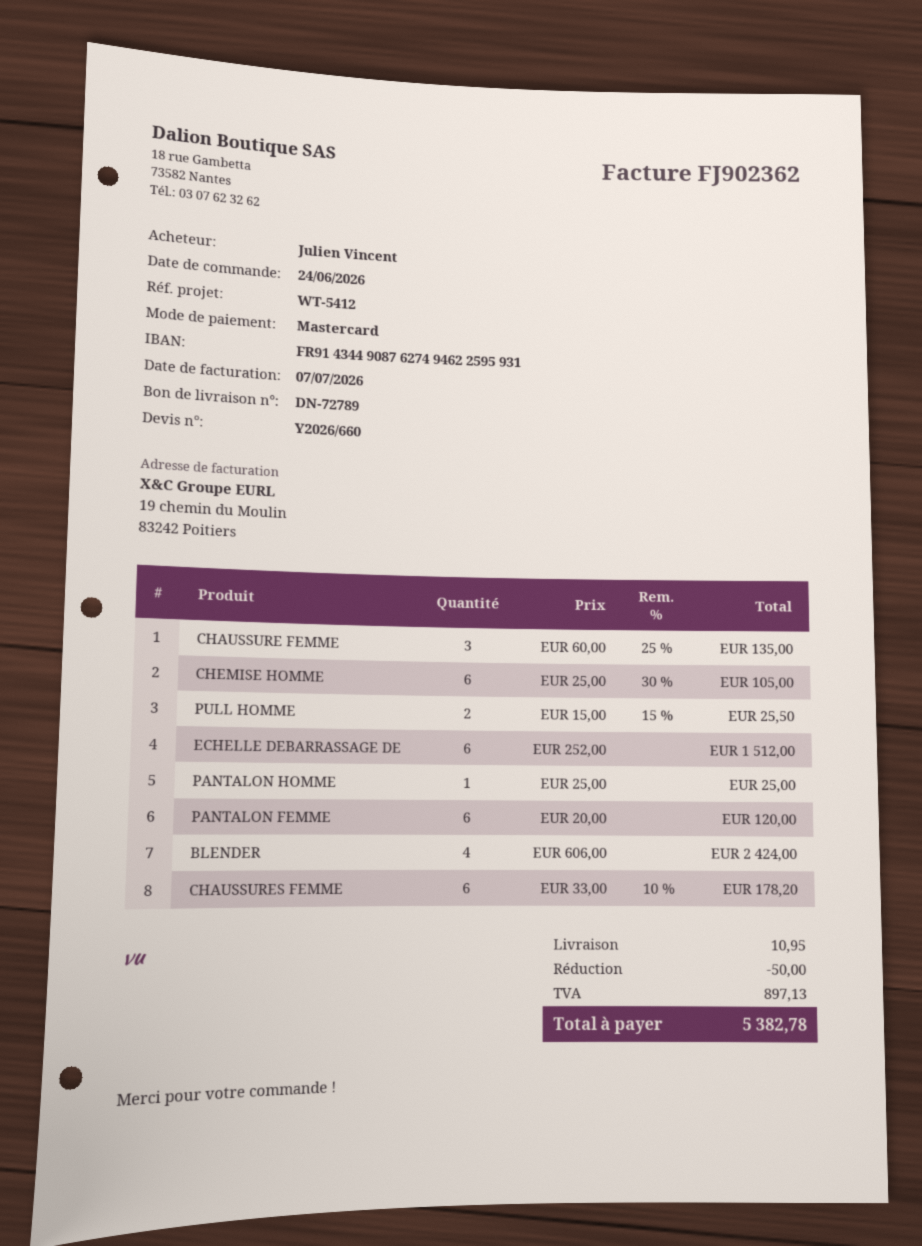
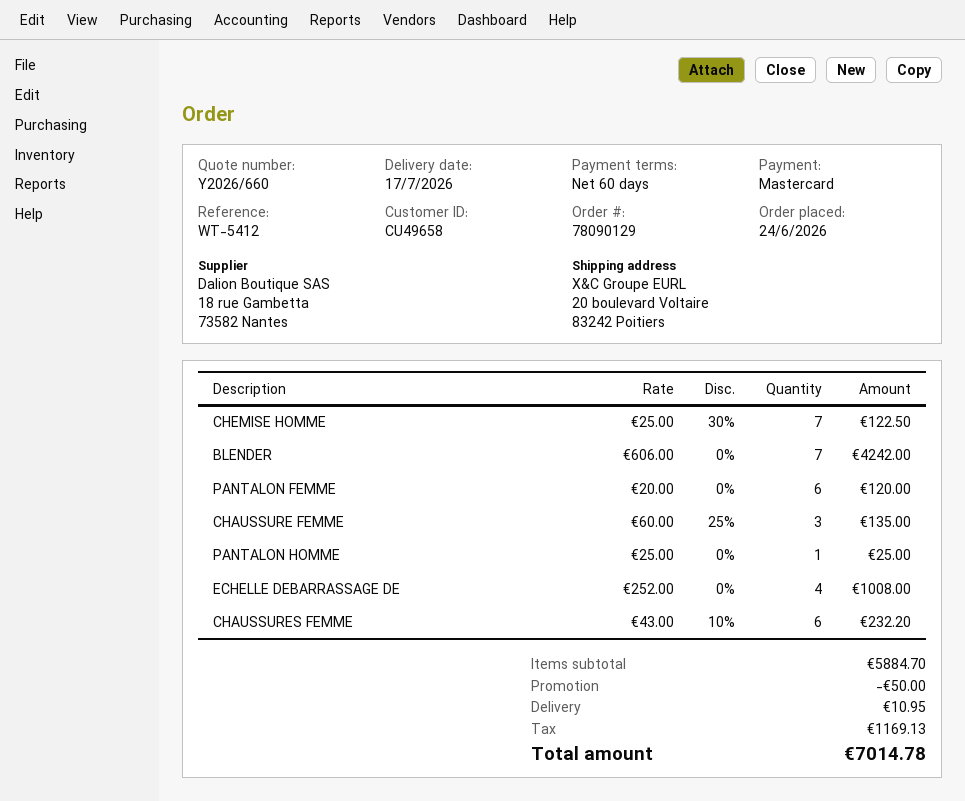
CHEMISE HOMME: 6 x 25.00 - 30% = 105.00 -> 7 x 25.00 - 30% = 122.50
PULL HOMME: 2 x 15.00 - 15% = 25.50 -> none
ECHELLE DEBARRASSAGE DE: 6 x 252.00 = 1512.00 -> 4 x 252.00 = 1008.00
BLENDER: 4 x 606.00 = 2424.00 -> 7 x 606.00 = 4242.00
CHAUSSURES FEMME: 6 x 33.00 - 10% = 178.20 -> 6 x 43.00 - 10% = 232.20
tax: 897.13 -> 1169.13
total: 5382.78 -> 7014.78

